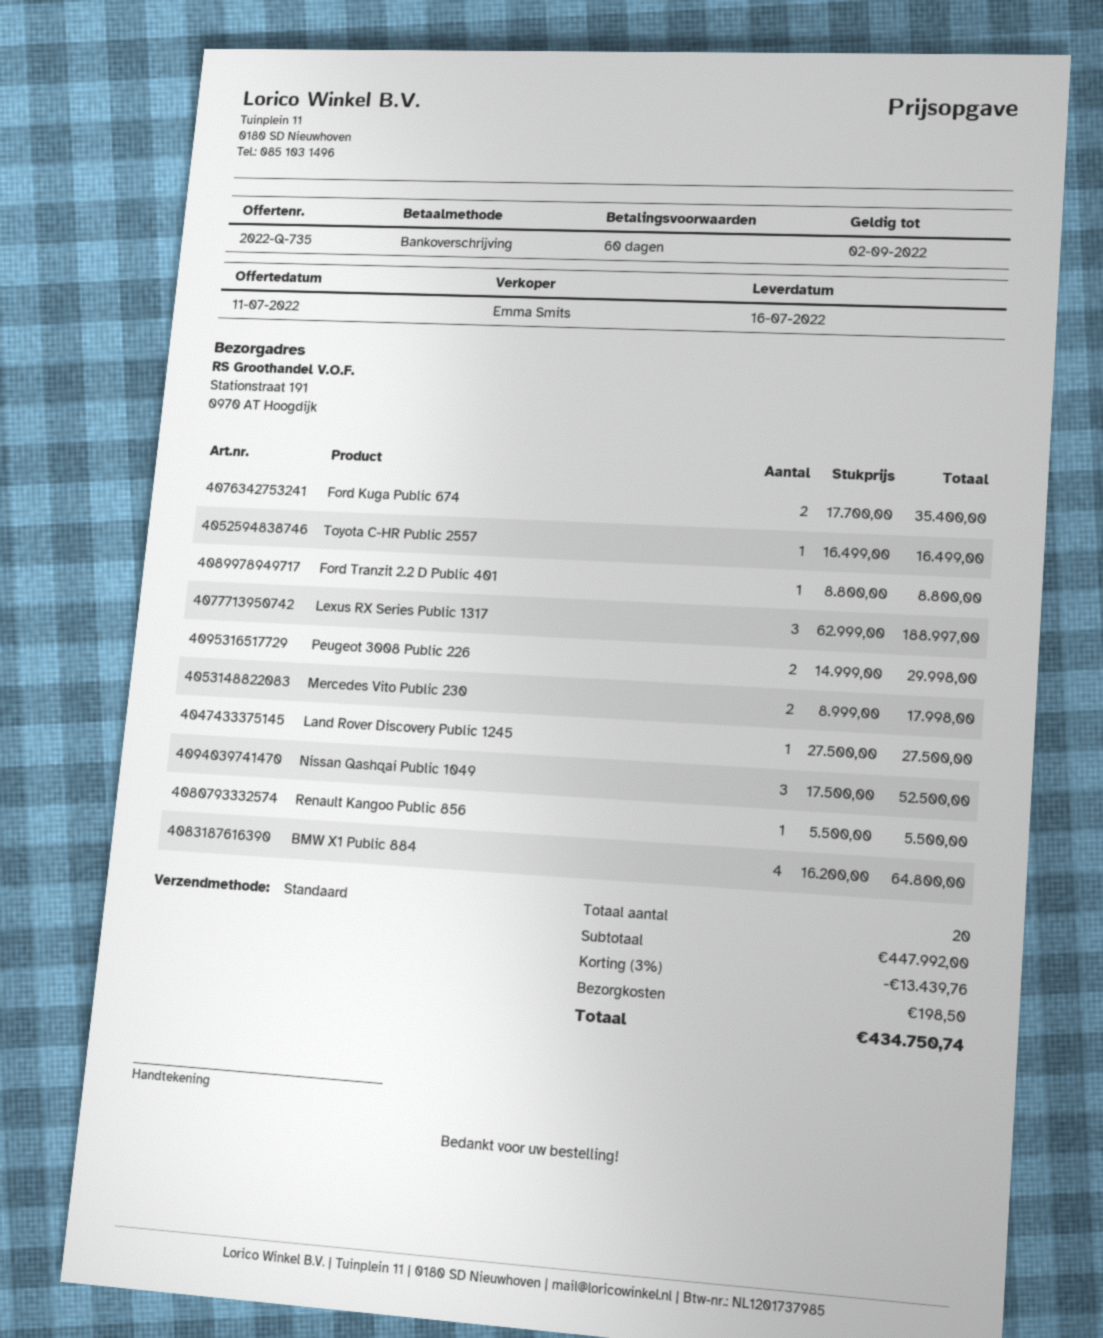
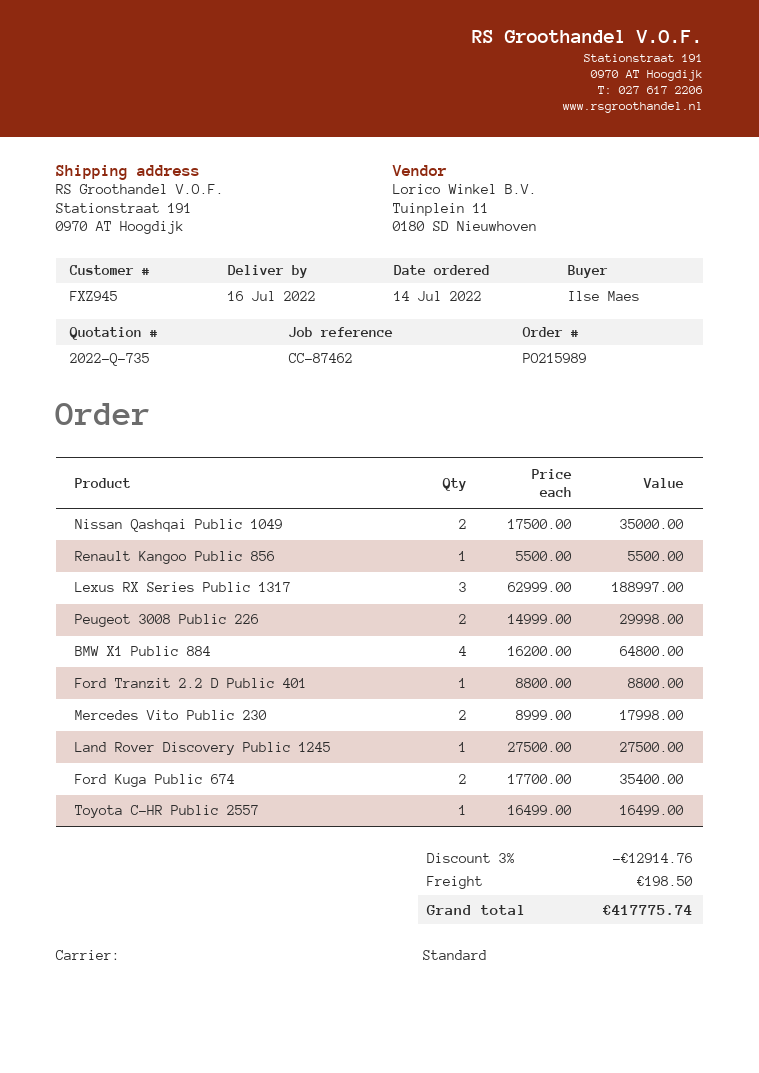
Nissan Qashqai Public 1049: 3 x 17500.00 = 52500.00 -> 2 x 17500.00 = 35000.00
discount: 3% = 13439.76 -> 3% = 12914.76
total: 434750.74 -> 417775.74

